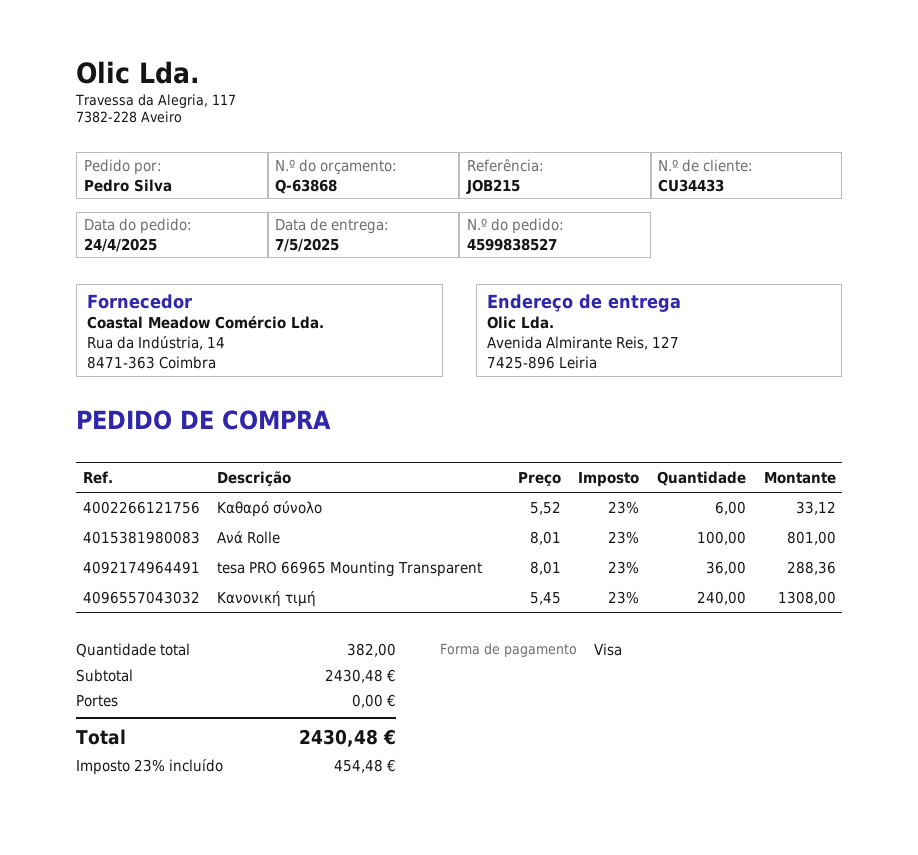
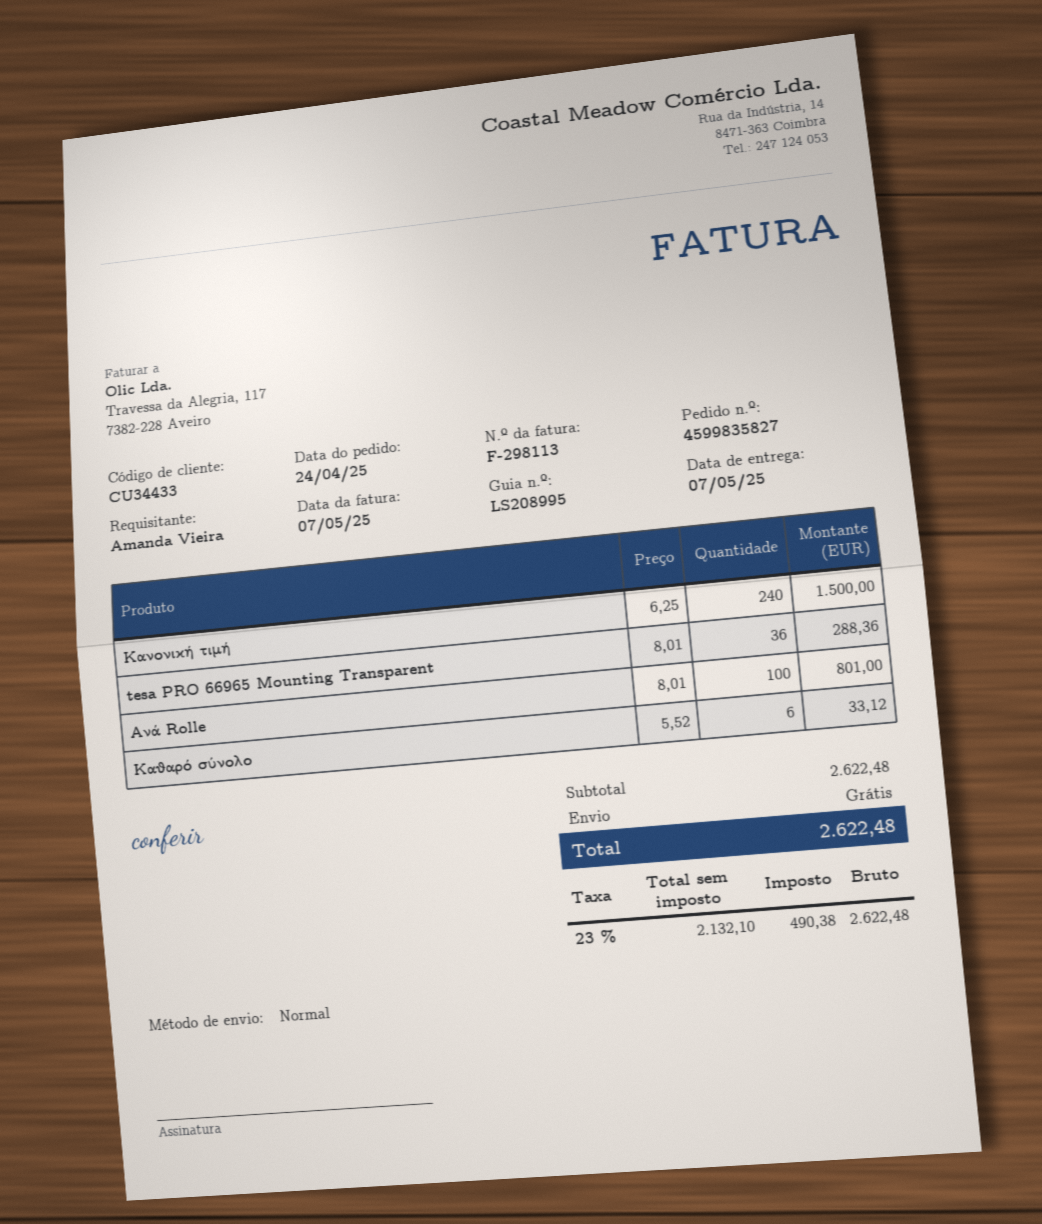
order number: 4599838527 -> 4599835827
ordered by: Pedro Silva -> Amanda Vieira
Κανονική τιμή: 240 x 5.45 = 1308.00 -> 240 x 6.25 = 1500.00
subtotal: 2430.48 -> 2622.48
tax: 23% = 454.48 -> 23% = 490.38
total: 2430.48 -> 2622.48

